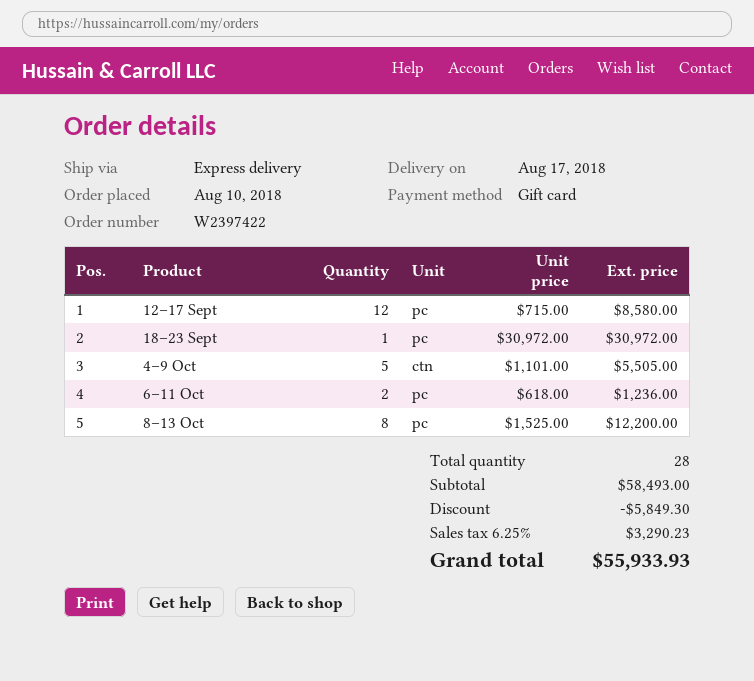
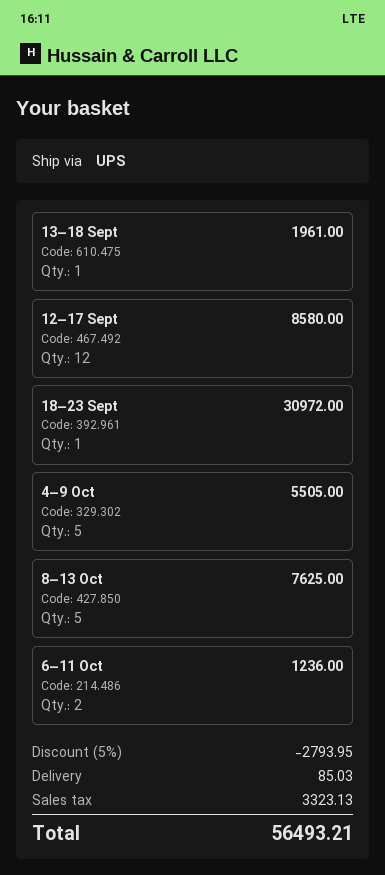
shipping method: express -> UPS
8–13 Oct: 8 for 12200.00 -> 5 for 7625.00
13–18 Sept: none -> 1 for 1961.00
discount: 5849.30 -> 2793.95
shipping: none -> 85.03
tax: 3290.23 -> 3323.13
total: 55933.93 -> 56493.21

